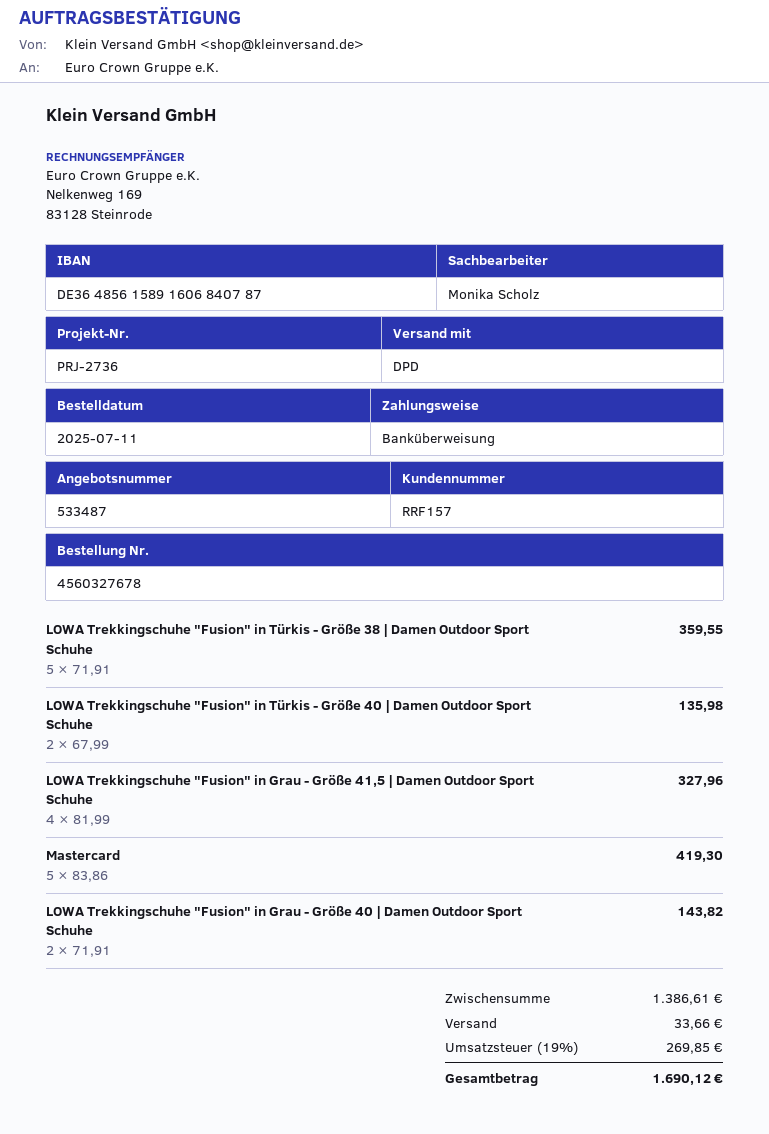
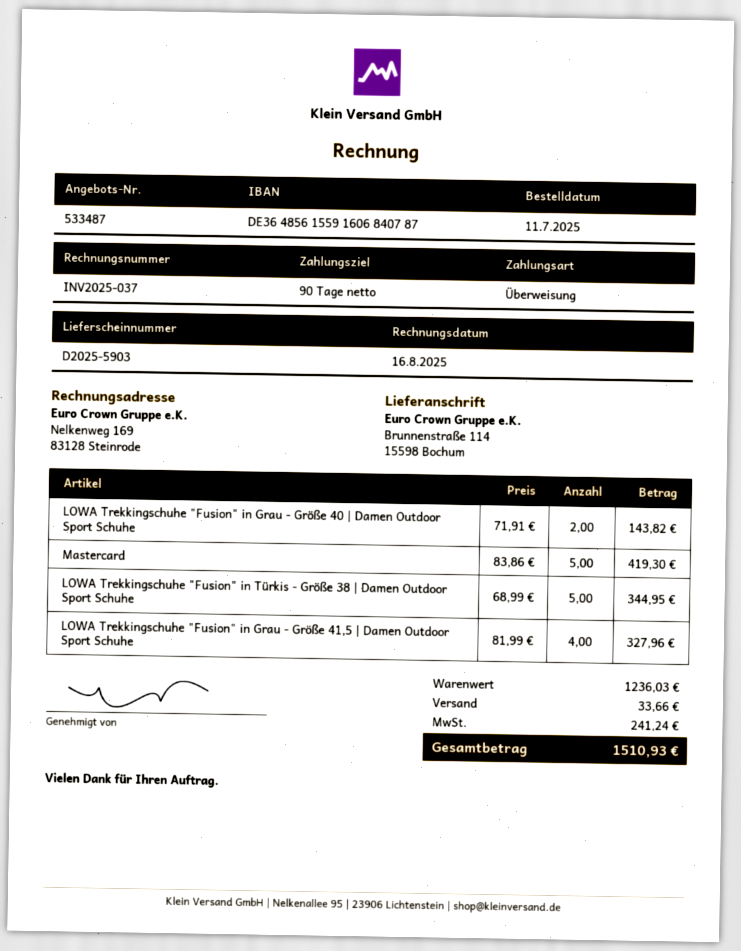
bank account: DE36485615891606840787 -> DE36485615591606840787
LOWA Trekkingschuhe "Fusion" in Türkis - Größe 38 | Damen Outdoor Sport Schuhe: 5 x 71.91 = 359.55 -> 5 x 68.99 = 344.95
LOWA Trekkingschuhe "Fusion" in Türkis - Größe 40 | Damen Outdoor Sport Schuhe: 2 x 67.99 = 135.98 -> none
subtotal: 1386.61 -> 1236.03
tax: 269.85 -> 241.24
total: 1690.12 -> 1510.93

